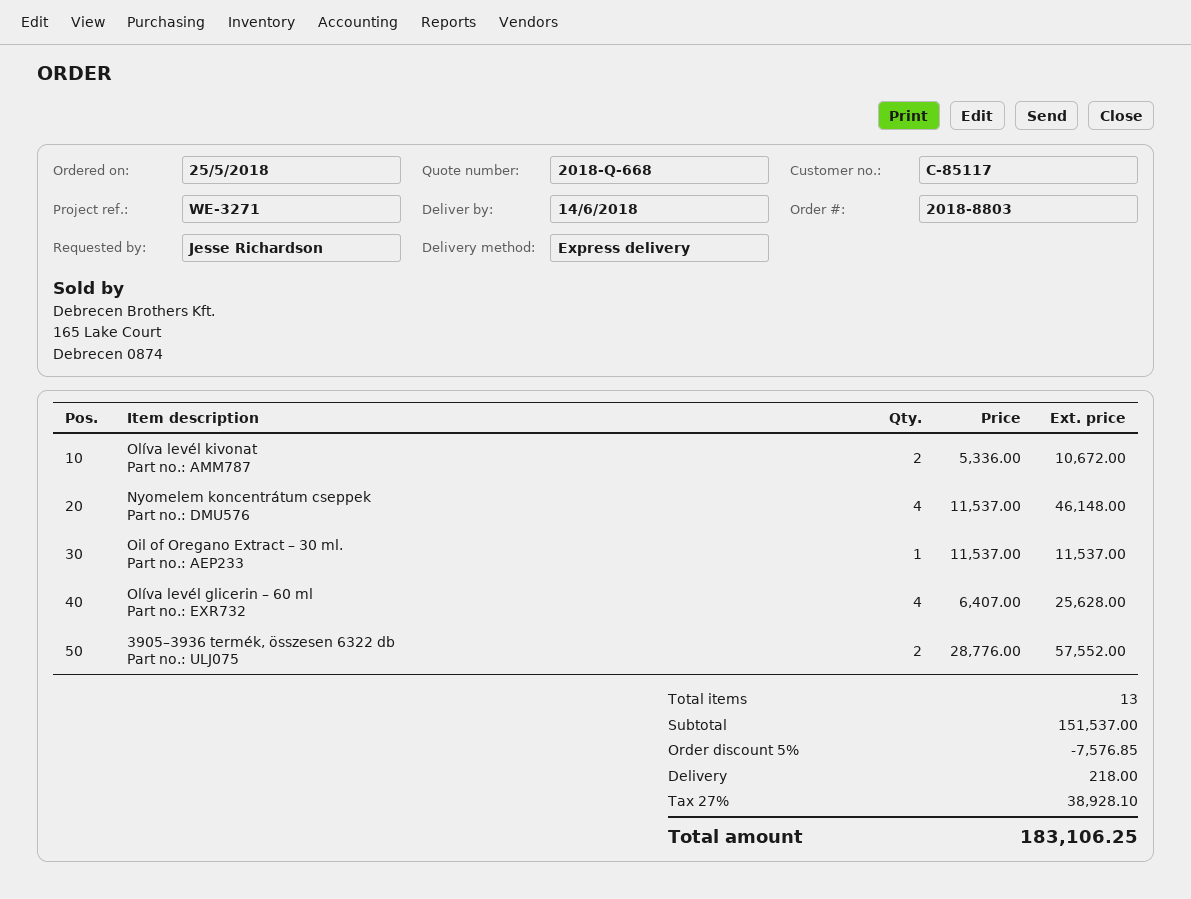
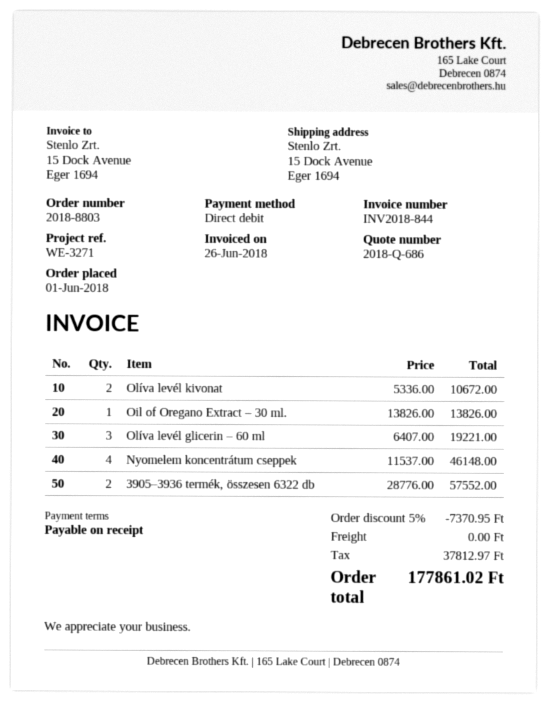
quote number: 2018-Q-668 -> 2018-Q-686
order date: 2018-05-25 -> 2018-06-01
Oil of Oregano Extract – 30 ml.: 1 x 11537.00 = 11537.00 -> 1 x 13826.00 = 13826.00
Olíva levél glicerin – 60 ml: 4 x 6407.00 = 25628.00 -> 3 x 6407.00 = 19221.00
discount: 5% = 7576.85 -> 5% = 7370.95
shipping: 218.00 -> 0.00
tax: 38928.10 -> 37812.97
total: 183106.25 -> 177861.02

